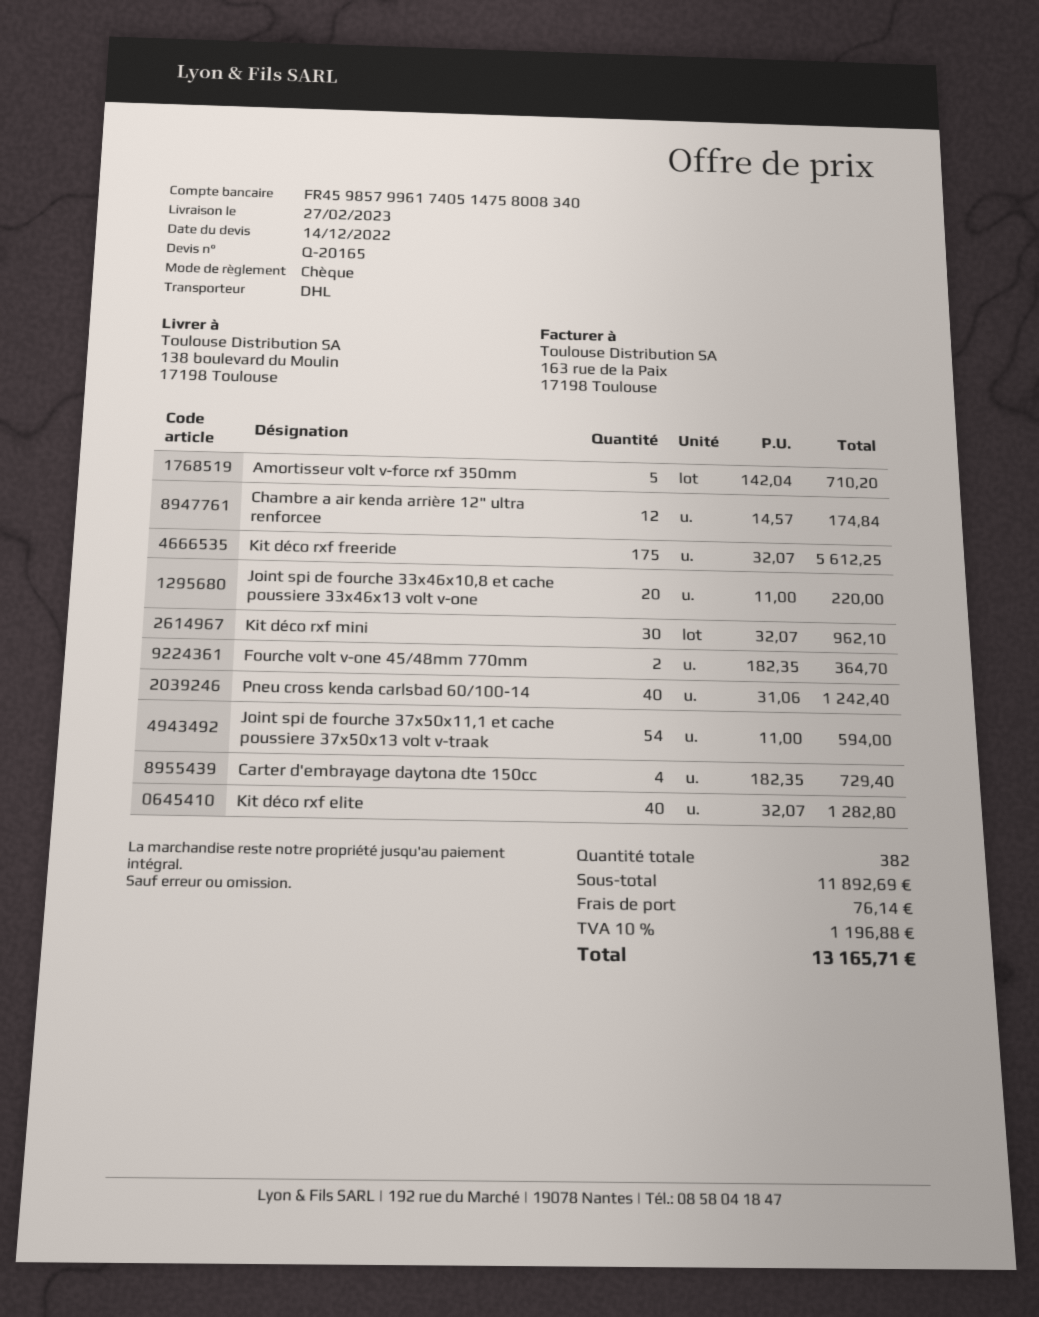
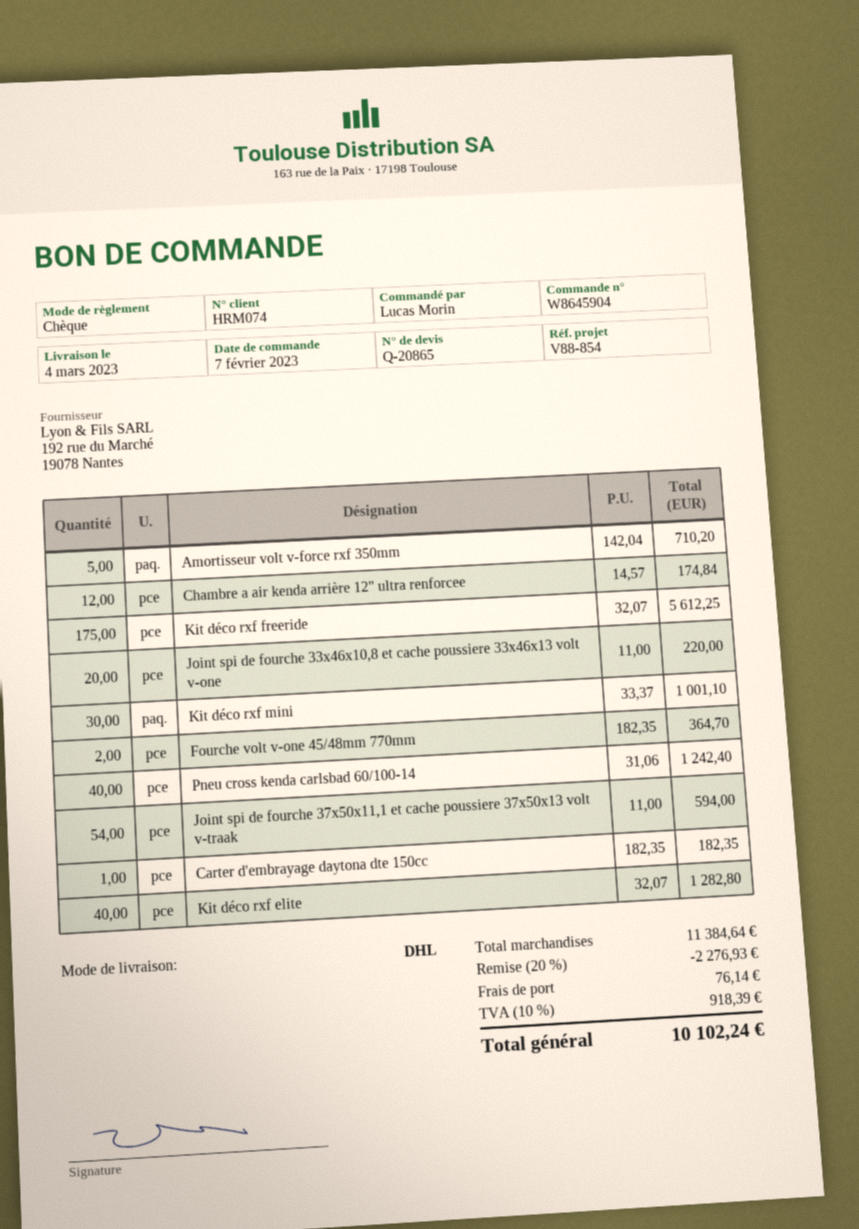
quote number: Q-20165 -> Q-20865
delivery date: 2023-02-27 -> 2023-03-04
Kit déco rxf mini: 30 x 32.07 = 962.10 -> 30 x 33.37 = 1001.10
Carter d'embrayage daytona dte 150cc: 4 x 182.35 = 729.40 -> 1 x 182.35 = 182.35
subtotal: 11892.69 -> 11384.64
discount: none -> 20% = 2276.93
tax: 10% = 1196.88 -> 10% = 918.39
total: 13165.71 -> 10102.24

